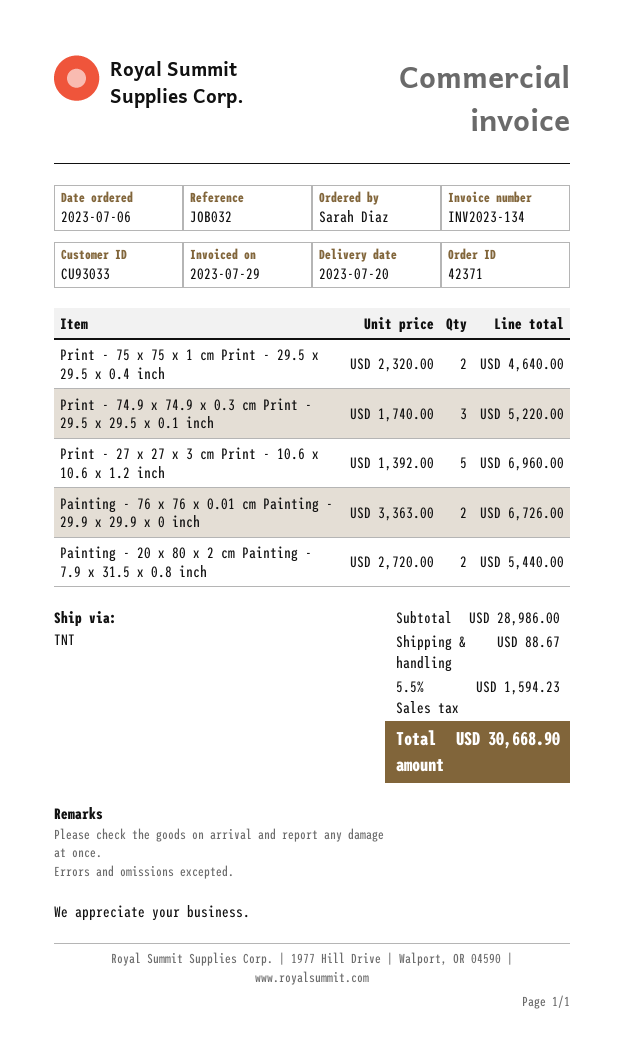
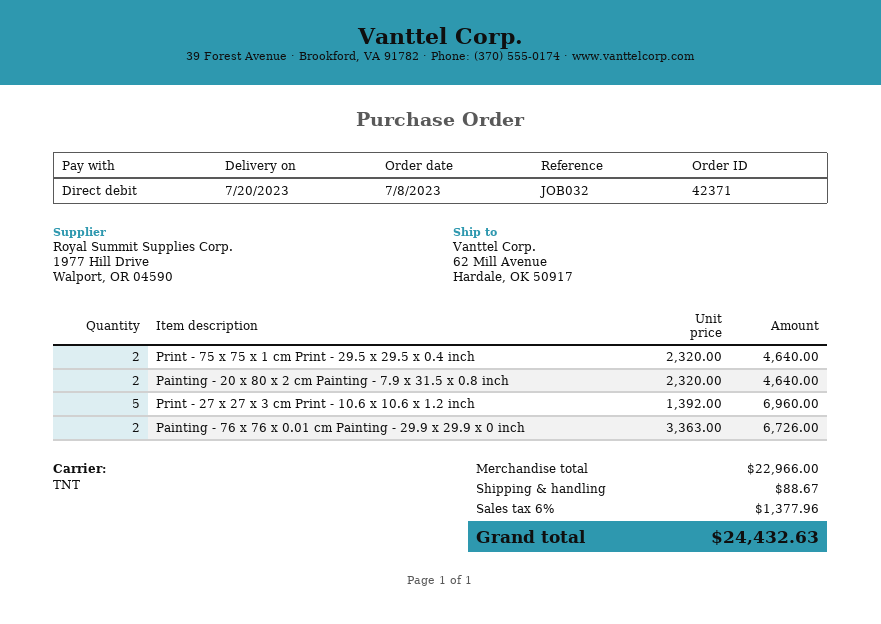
order date: 2023-07-06 -> 2023-07-08
Print - 74.9 x 74.9 x 0.3 cm Print - 29.5 x 29.5 x 0.1 inch: 3 x 1740.00 = 5220.00 -> none
Painting - 20 x 80 x 2 cm Painting - 7.9 x 31.5 x 0.8 inch: 2 x 2720.00 = 5440.00 -> 2 x 2320.00 = 4640.00
subtotal: 28986.00 -> 22966.00
tax: 5.5% = 1594.23 -> 6% = 1377.96
total: 30668.90 -> 24432.63

